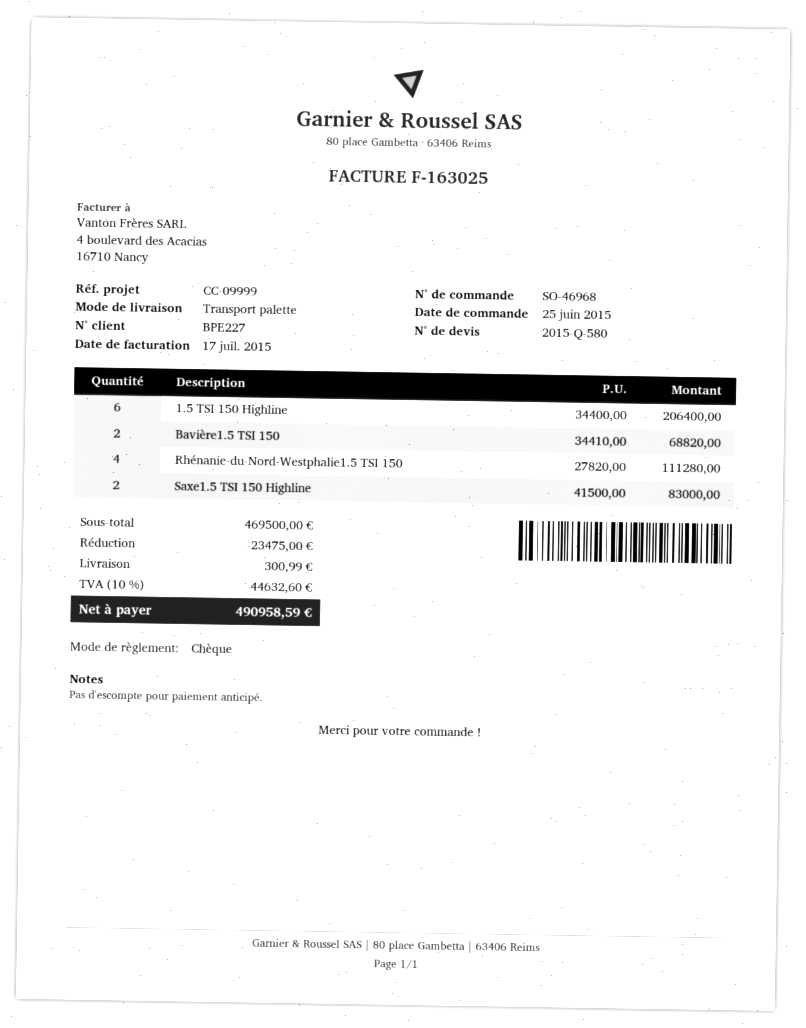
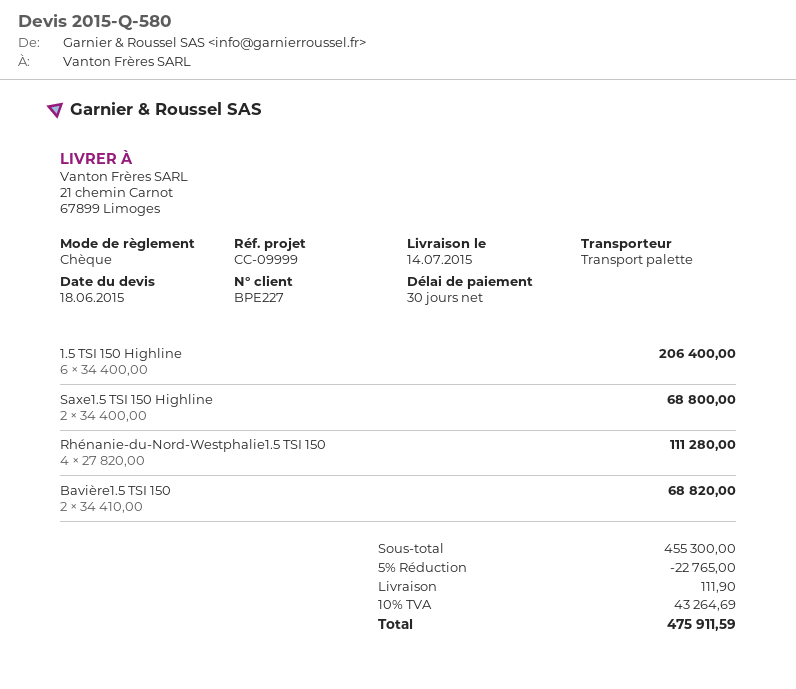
Saxe1.5 TSI 150 Highline: 2 x 41500.00 = 83000.00 -> 2 x 34400.00 = 68800.00
subtotal: 469500.00 -> 455300.00
discount: 23475.00 -> 22765.00
shipping: 300.99 -> 111.90
tax: 10% = 44632.60 -> 10% = 43264.69
total: 490958.59 -> 475911.59

